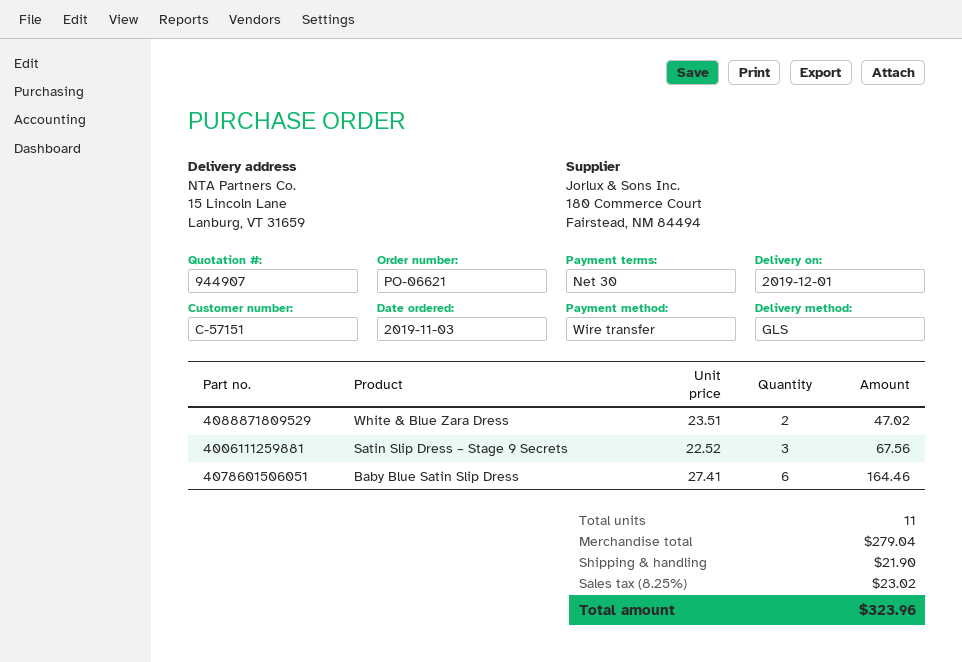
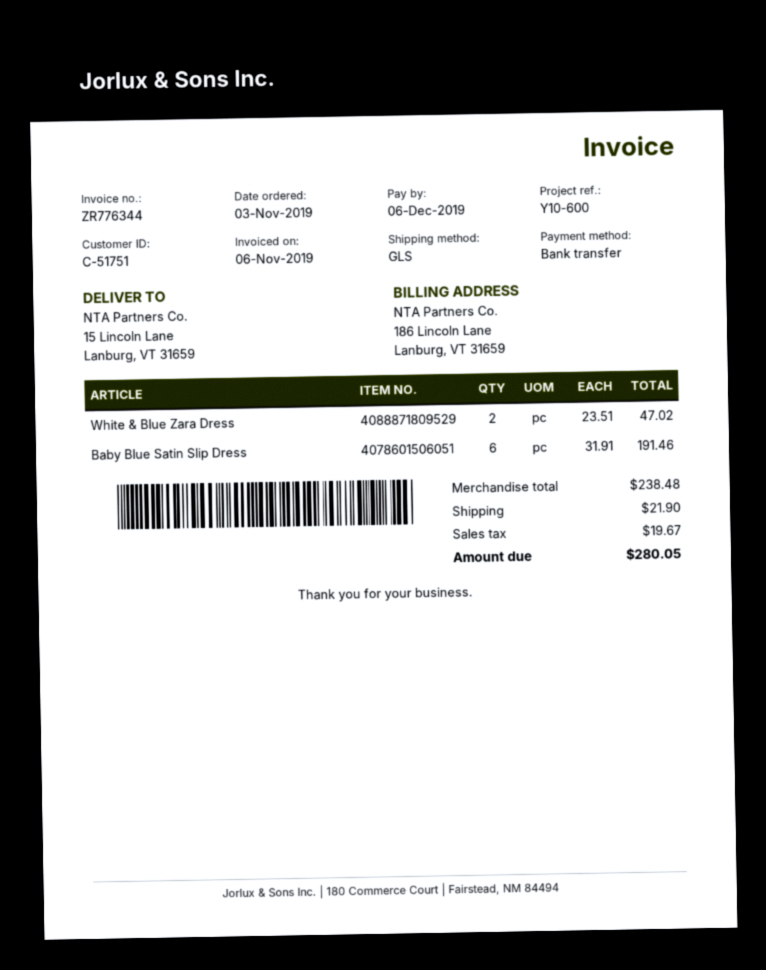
customer number: C-57151 -> C-51751
Satin Slip Dress – Stage 9 Secrets: 3 x 22.52 = 67.56 -> none
Baby Blue Satin Slip Dress: 6 x 27.41 = 164.46 -> 6 x 31.91 = 191.46
subtotal: 279.04 -> 238.48
tax: 23.02 -> 19.67
total: 323.96 -> 280.05

